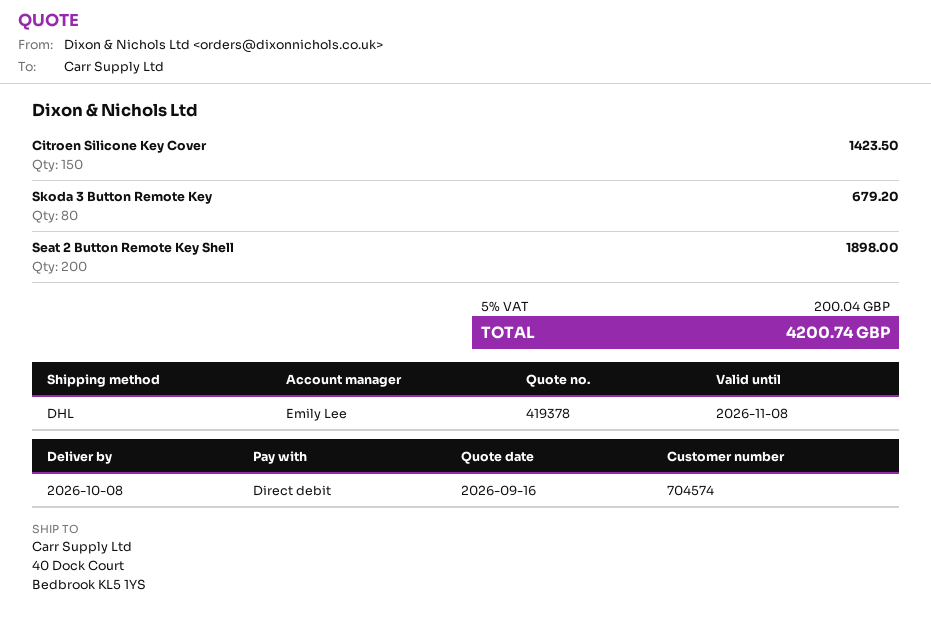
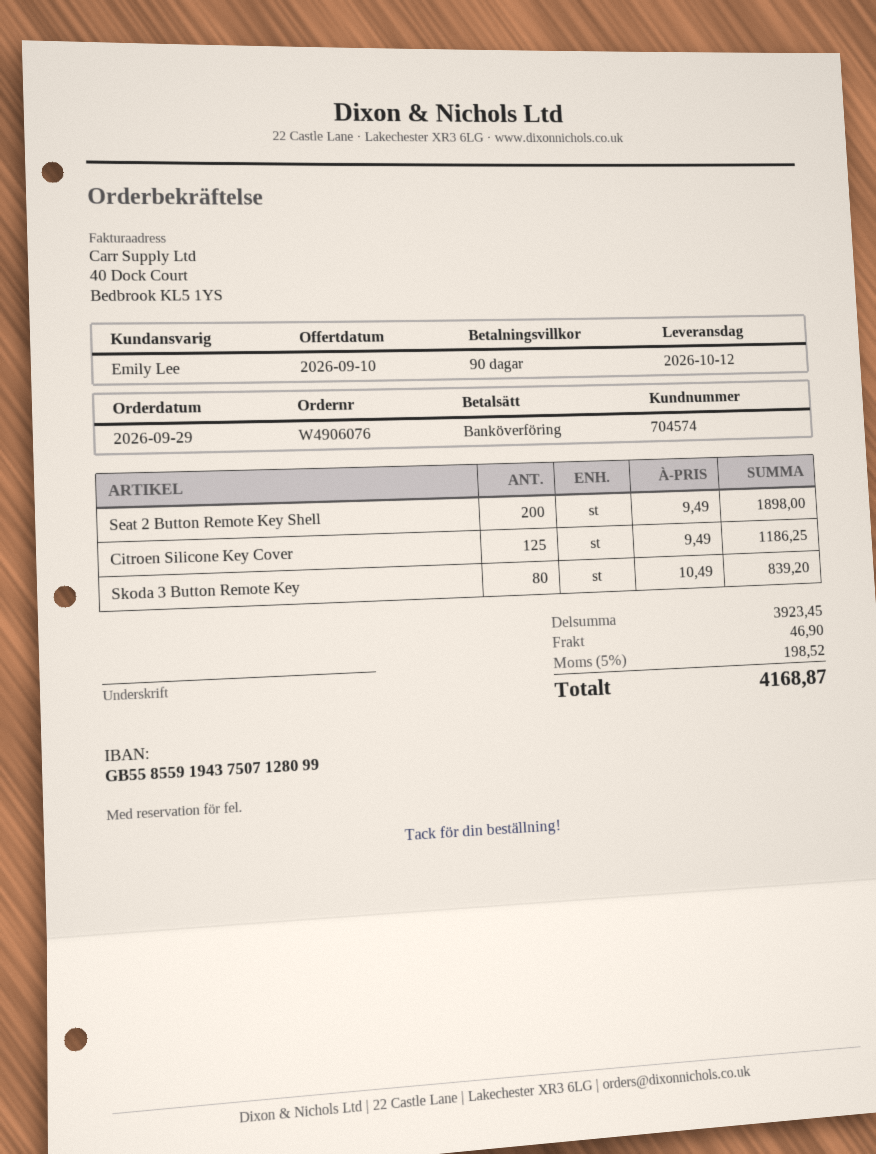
quote date: 2026-09-16 -> 2026-09-10
delivery date: 2026-10-08 -> 2026-10-12
payment method: direct debit -> bank transfer
Citroen Silicone Key Cover: 150 for 1423.50 -> 125 for 1186.25
Skoda 3 Button Remote Key: 80 for 679.20 -> 80 for 839.20
shipping: none -> 46.90
tax: 5% = 200.04 -> 5% = 198.52
total: 4200.74 -> 4168.87

